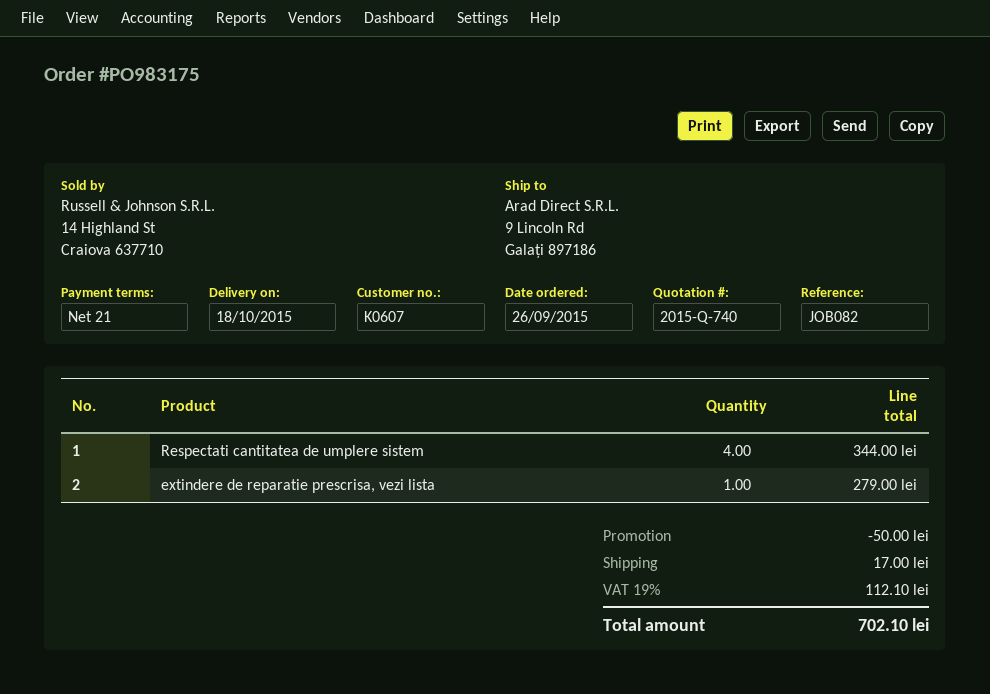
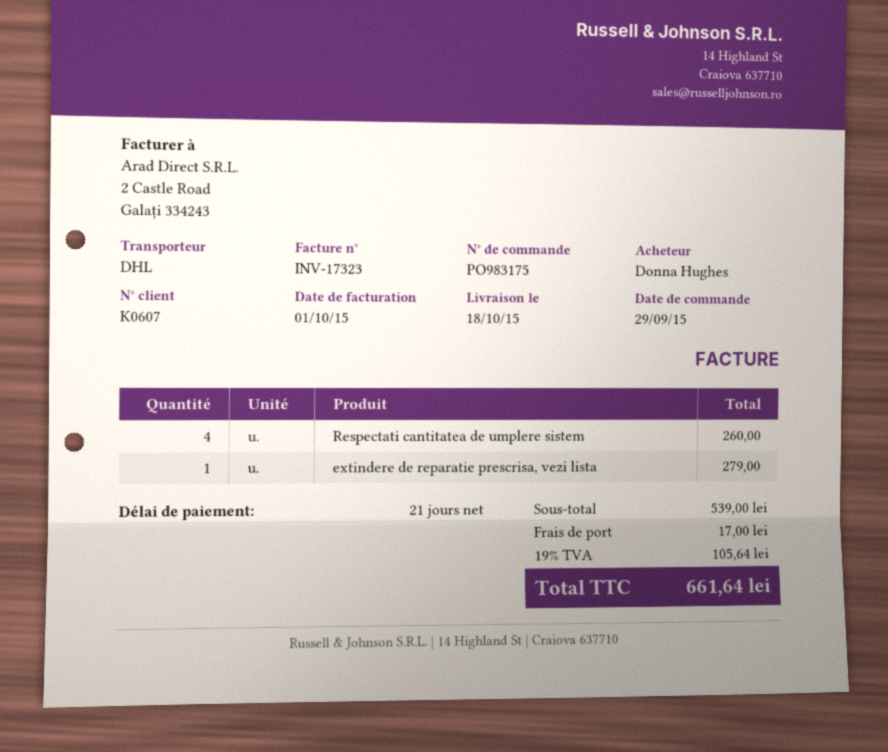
order date: 2015-09-26 -> 2015-09-29
Respectati cantitatea de umplere sistem: 4 for 344.00 -> 4 for 260.00
discount: 50.00 -> none
tax: 19% = 112.10 -> 19% = 105.64
total: 702.10 -> 661.64

